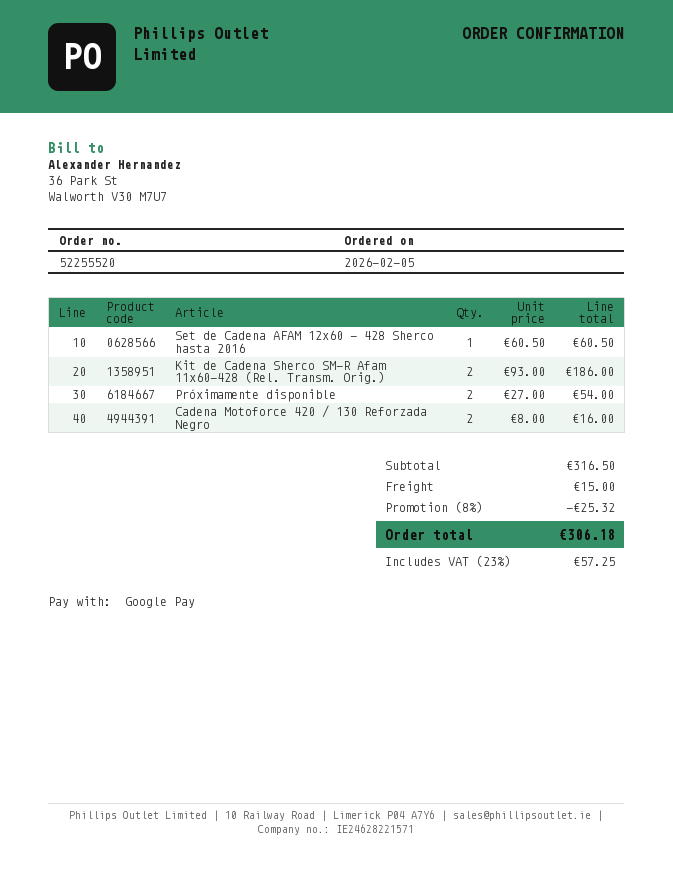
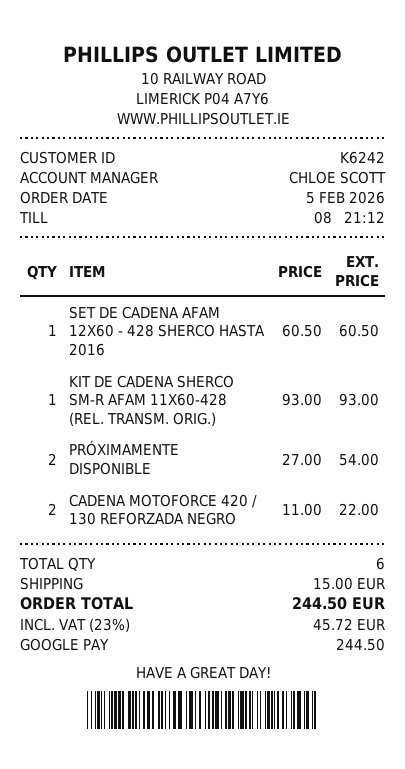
Kit de Cadena Sherco SM-R Afam 11x60-428 (Rel. Transm. Orig.): 2 x 93.00 = 186.00 -> 1 x 93.00 = 93.00
Cadena Motoforce 420 / 130 Reforzada Negro: 2 x 8.00 = 16.00 -> 2 x 11.00 = 22.00
discount: 8% = 25.32 -> none
tax: 23% = 57.25 -> 23% = 45.72
total: 306.18 -> 244.50

